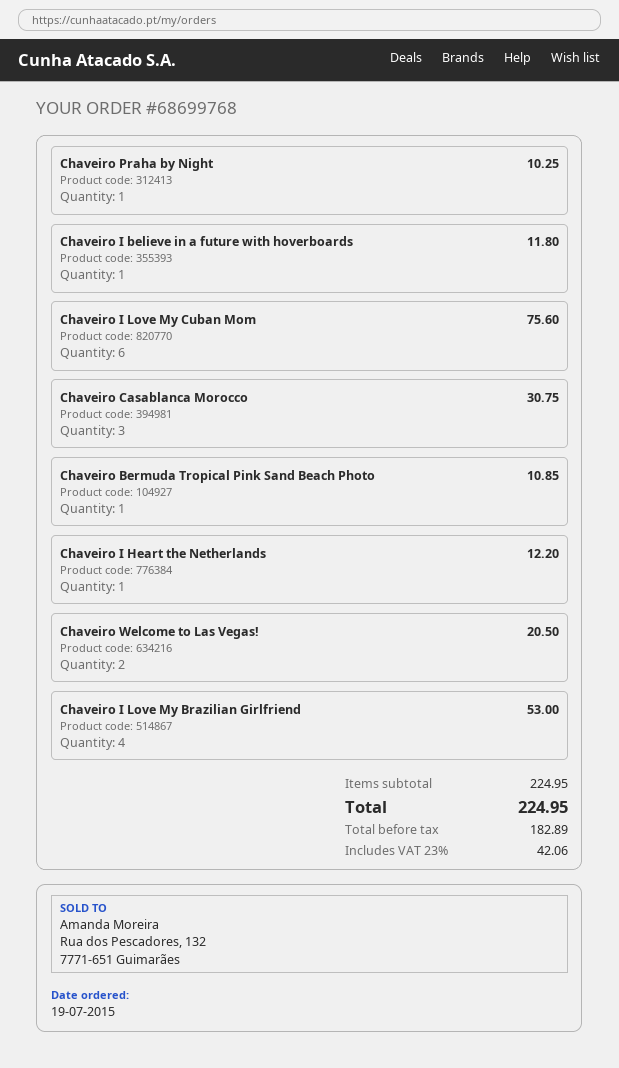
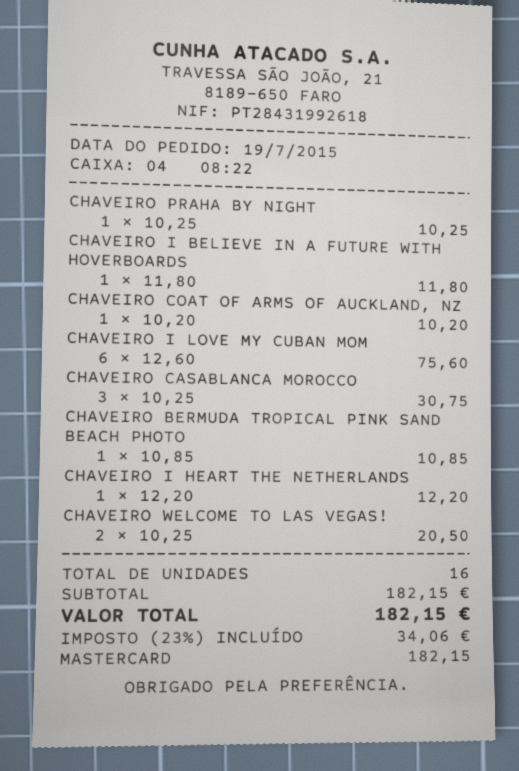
Chaveiro I Love My Brazilian Girlfriend: 4 for 53.00 -> none
CHAVEIRO COAT OF ARMS OF AUCKLAND, NZ: none -> 1 for 10.20
subtotal: 224.95 -> 182.15
tax: 23% = 42.06 -> 23% = 34.06
total: 224.95 -> 182.15

